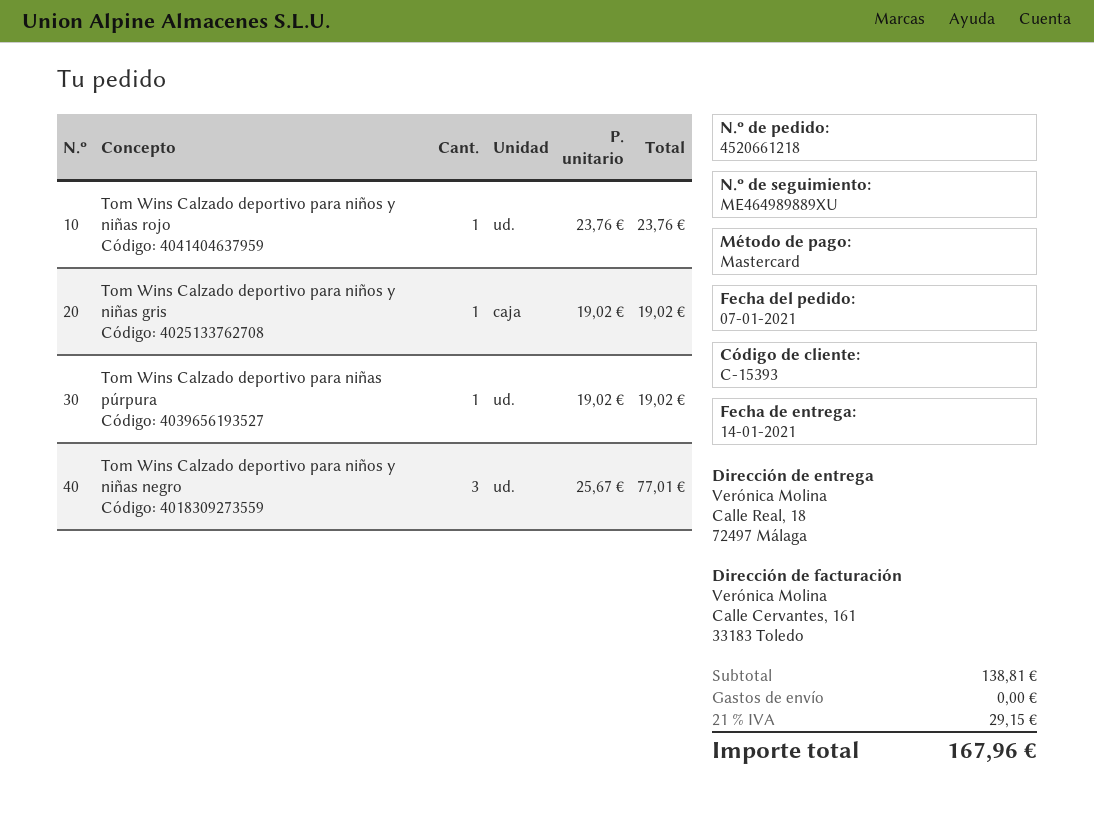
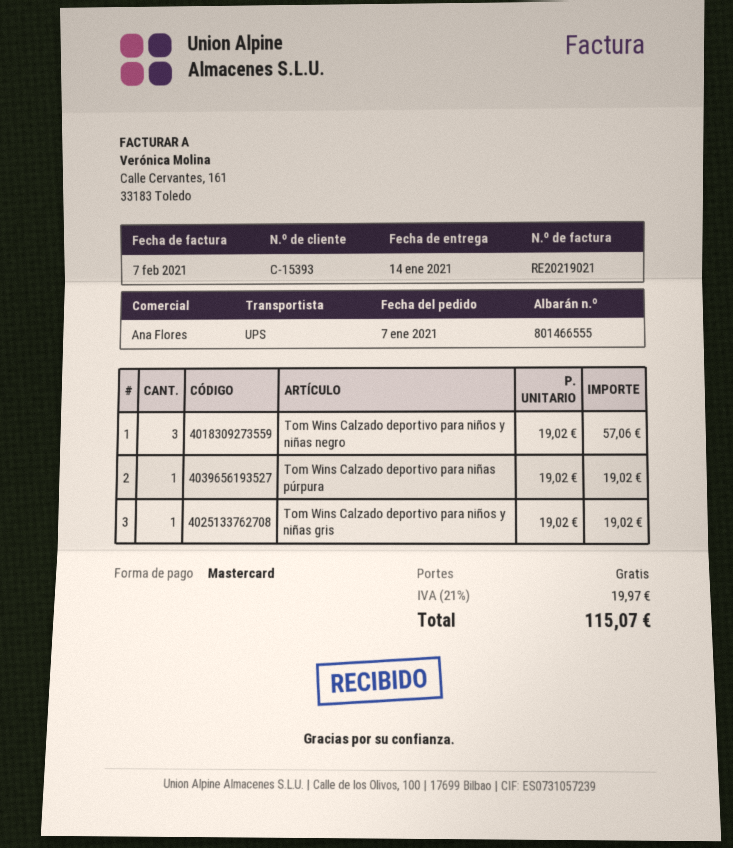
Tom Wins Calzado deportivo para niños y niñas rojo: 1 x 23.76 = 23.76 -> none
Tom Wins Calzado deportivo para niños y niñas negro: 3 x 25.67 = 77.01 -> 3 x 19.02 = 57.06
tax: 21% = 29.15 -> 21% = 19.97
total: 167.96 -> 115.07

